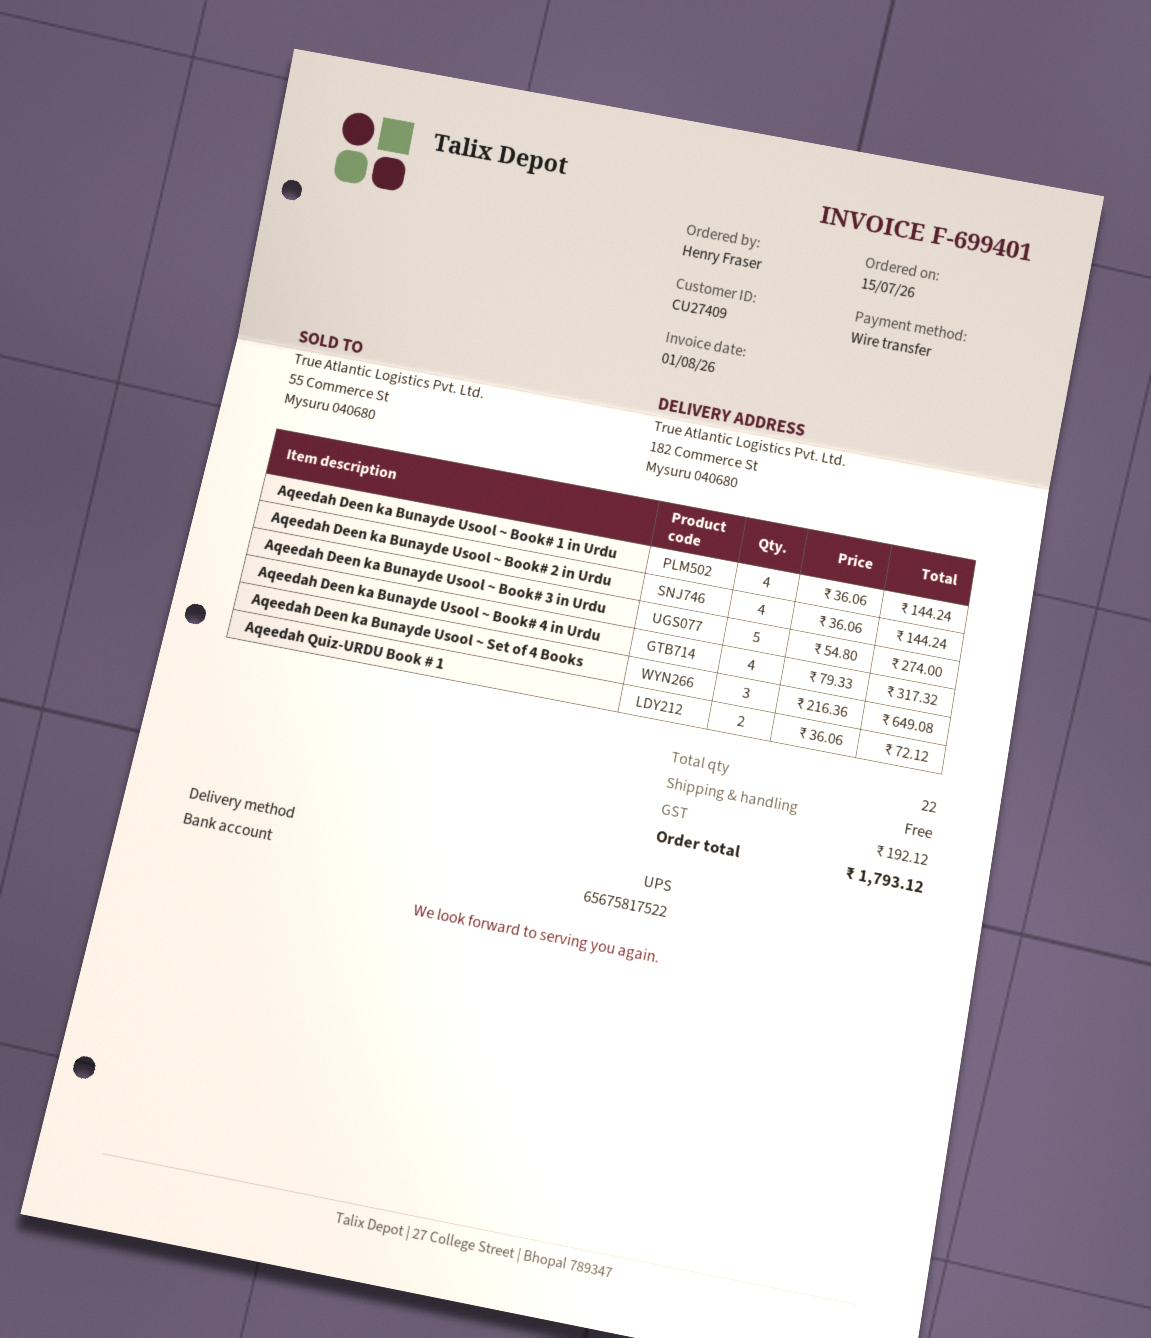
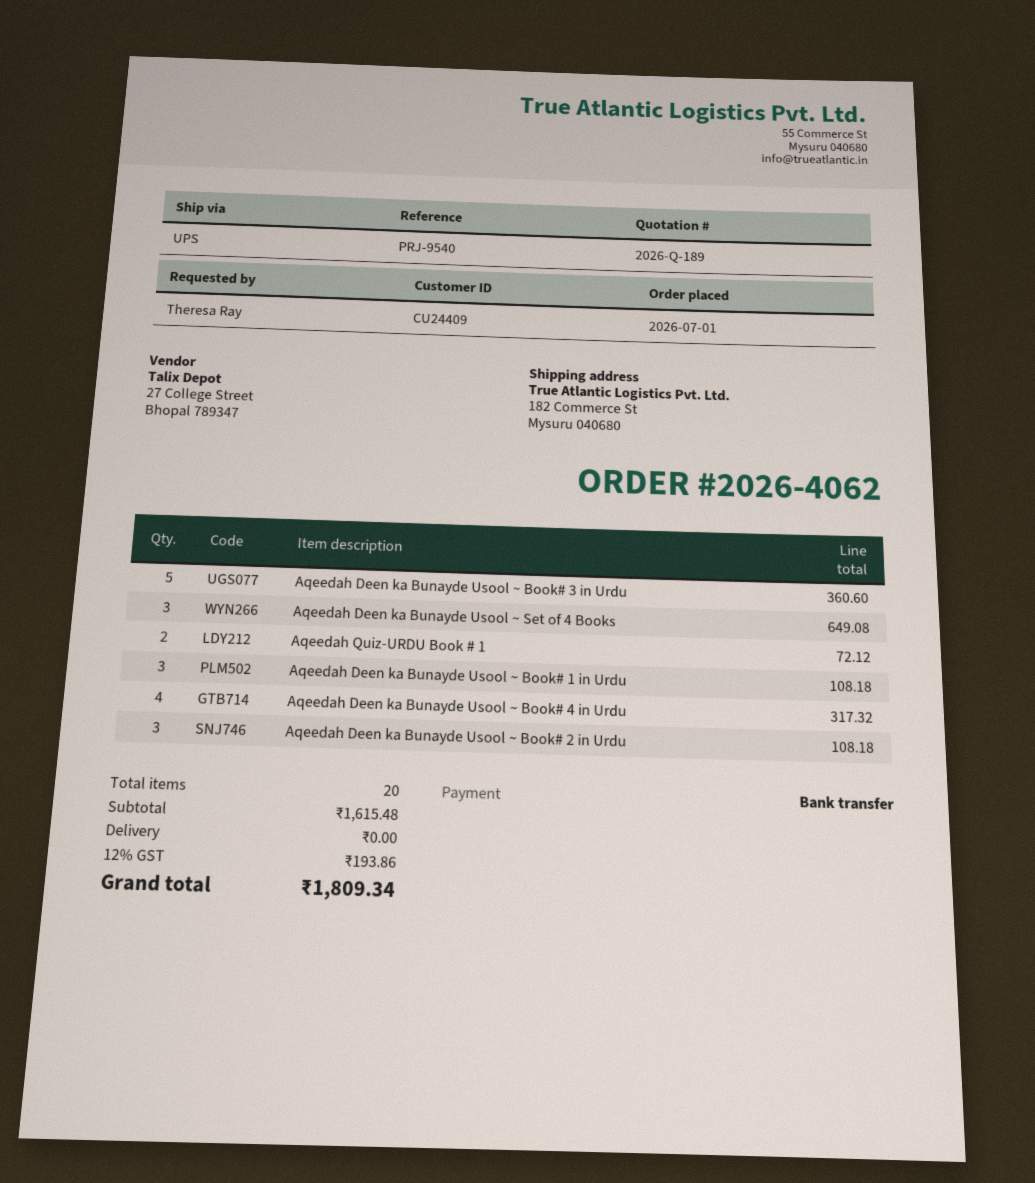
order date: 2026-07-15 -> 2026-07-01
customer number: CU27409 -> CU24409
ordered by: Henry Fraser -> Theresa Ray
Aqeedah Deen ka Bunayde Usool ~ Book# 1 in Urdu: 4 for 144.24 -> 3 for 108.18
Aqeedah Deen ka Bunayde Usool ~ Book# 2 in Urdu: 4 for 144.24 -> 3 for 108.18
Aqeedah Deen ka Bunayde Usool ~ Book# 3 in Urdu: 5 for 274.00 -> 5 for 360.60
total quantity: 22 -> 20
tax: 192.12 -> 193.86
total: 1793.12 -> 1809.34

